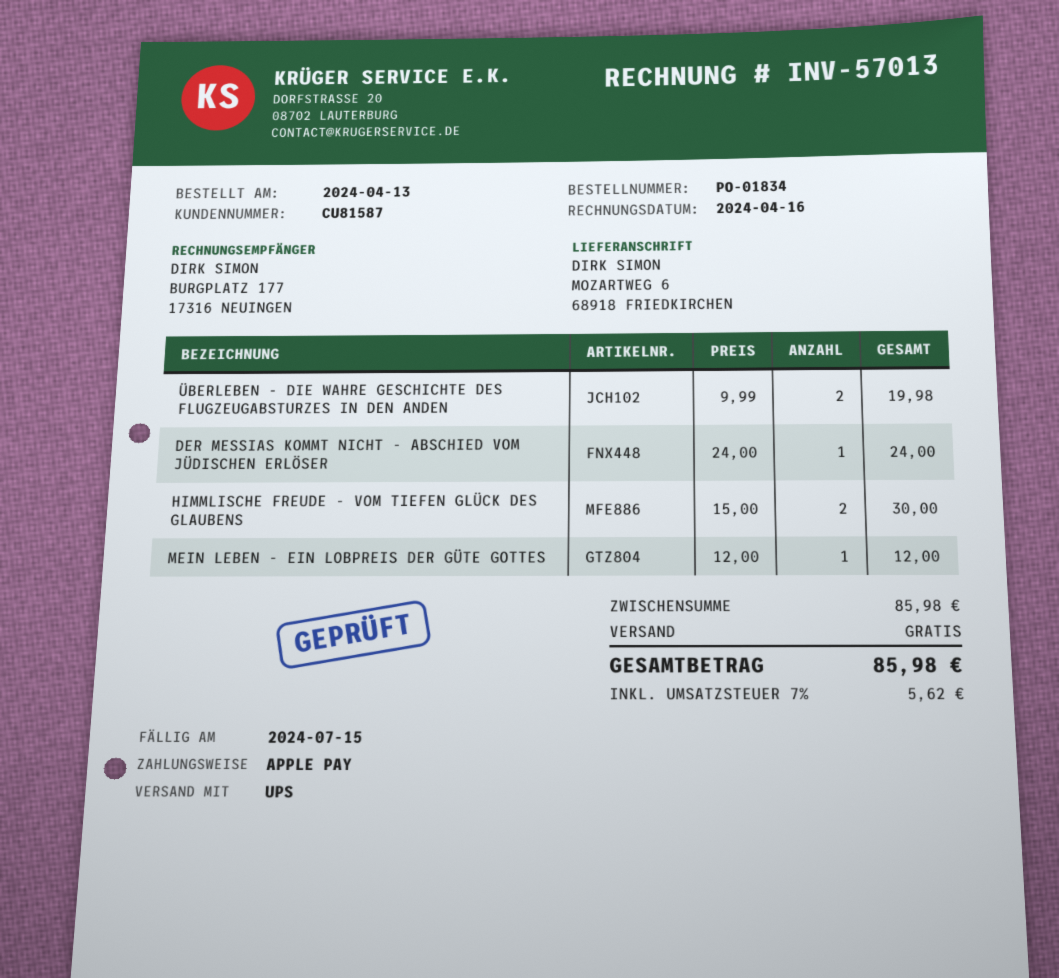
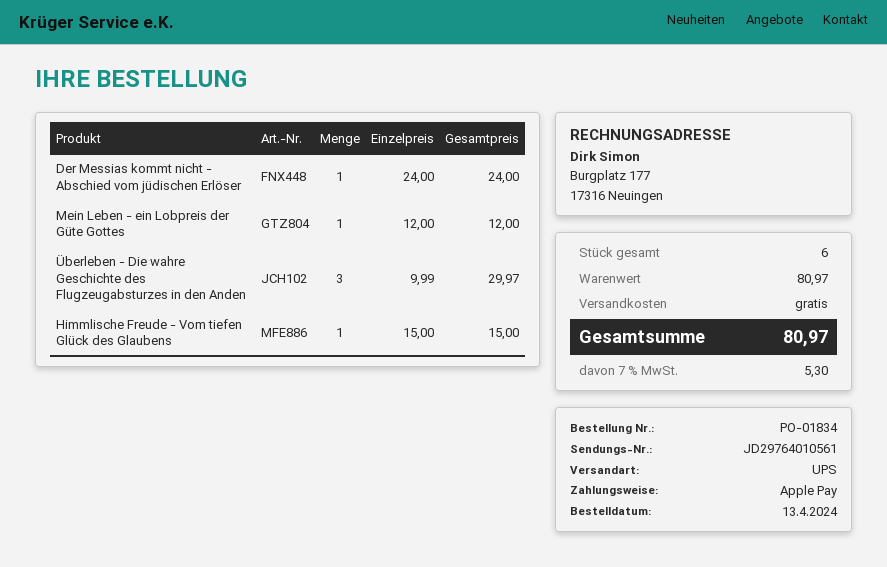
ÜBERLEBEN - DIE WAHRE GESCHICHTE DES FLUGZEUGABSTURZES IN DEN ANDEN: 2 x 9.99 = 19.98 -> 3 x 9.99 = 29.97
HIMMLISCHE FREUDE - VOM TIEFEN GLÜCK DES GLAUBENS: 2 x 15.00 = 30.00 -> 1 x 15.00 = 15.00
subtotal: 85.98 -> 80.97
tax: 7% = 5.62 -> 7% = 5.30
total: 85.98 -> 80.97

